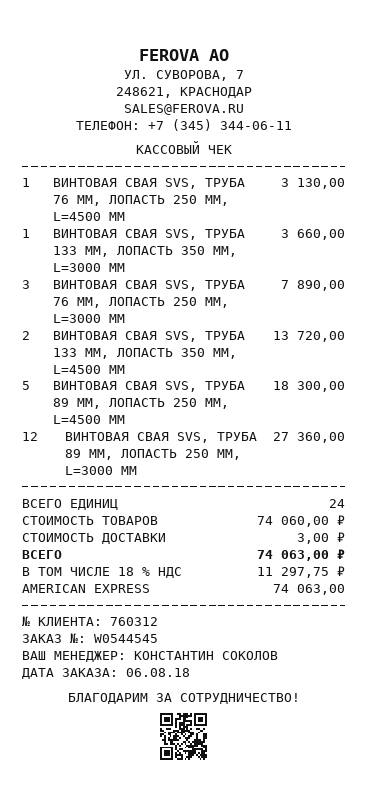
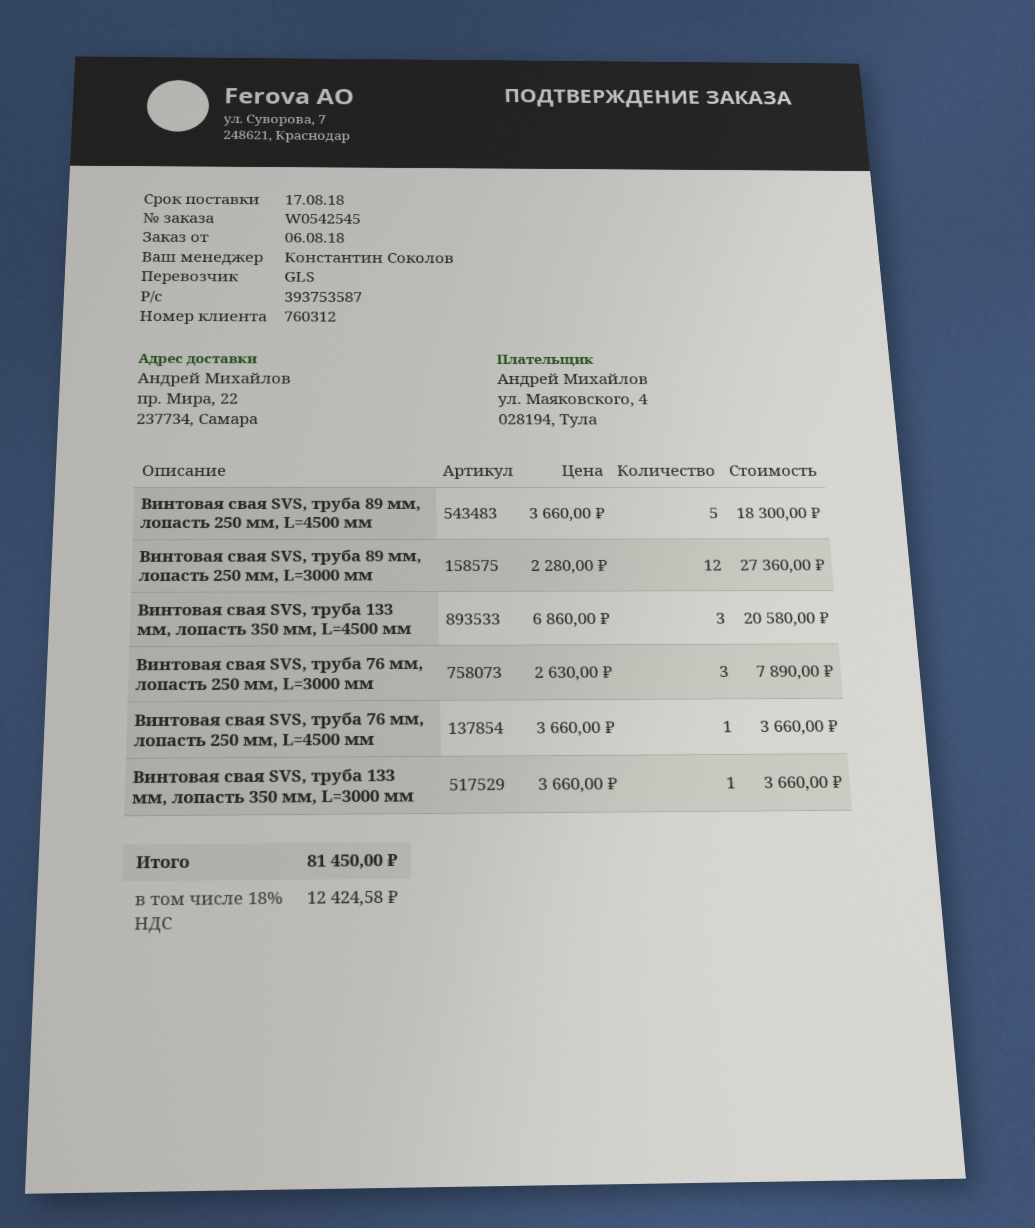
order number: W0544545 -> W0542545
ВИНТОВАЯ СВАЯ SVS, ТРУБА 76 ММ, ЛОПАСТЬ 250 ММ, L=4500 ММ: 1 for 3130.00 -> 1 for 3660.00
ВИНТОВАЯ СВАЯ SVS, ТРУБА 133 ММ, ЛОПАСТЬ 350 ММ, L=4500 ММ: 2 for 13720.00 -> 3 for 20580.00
shipping: 3.00 -> none
tax: 18% = 11297.75 -> 18% = 12424.58
total: 74063.00 -> 81450.00

